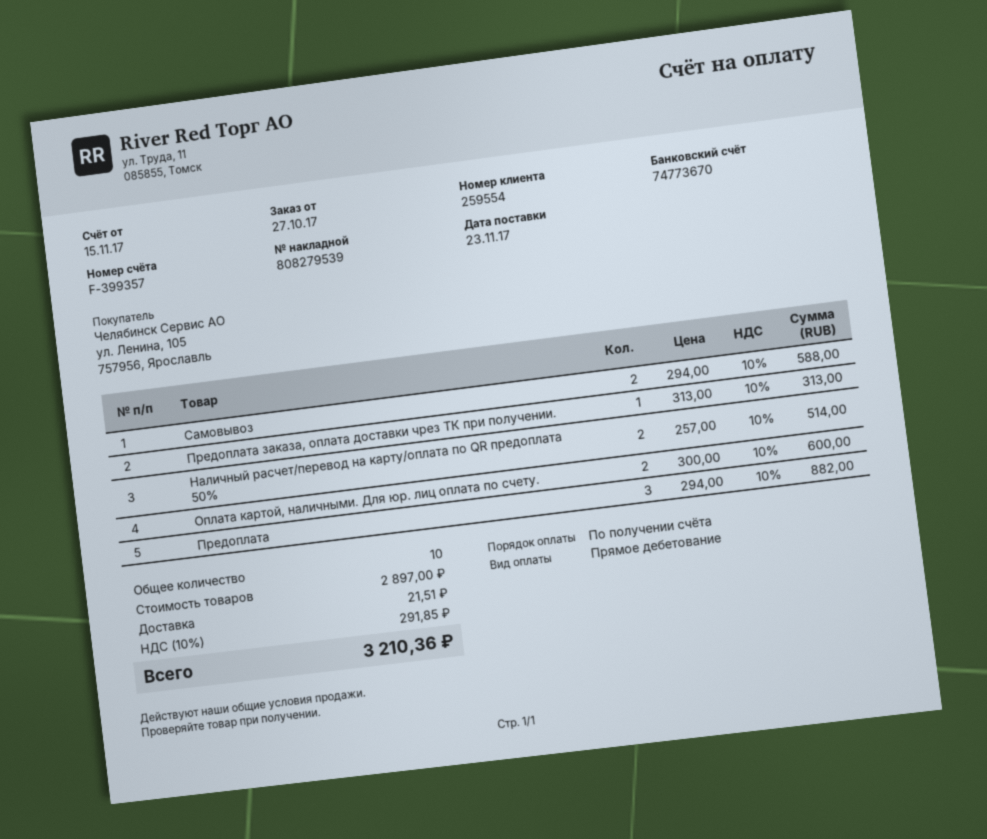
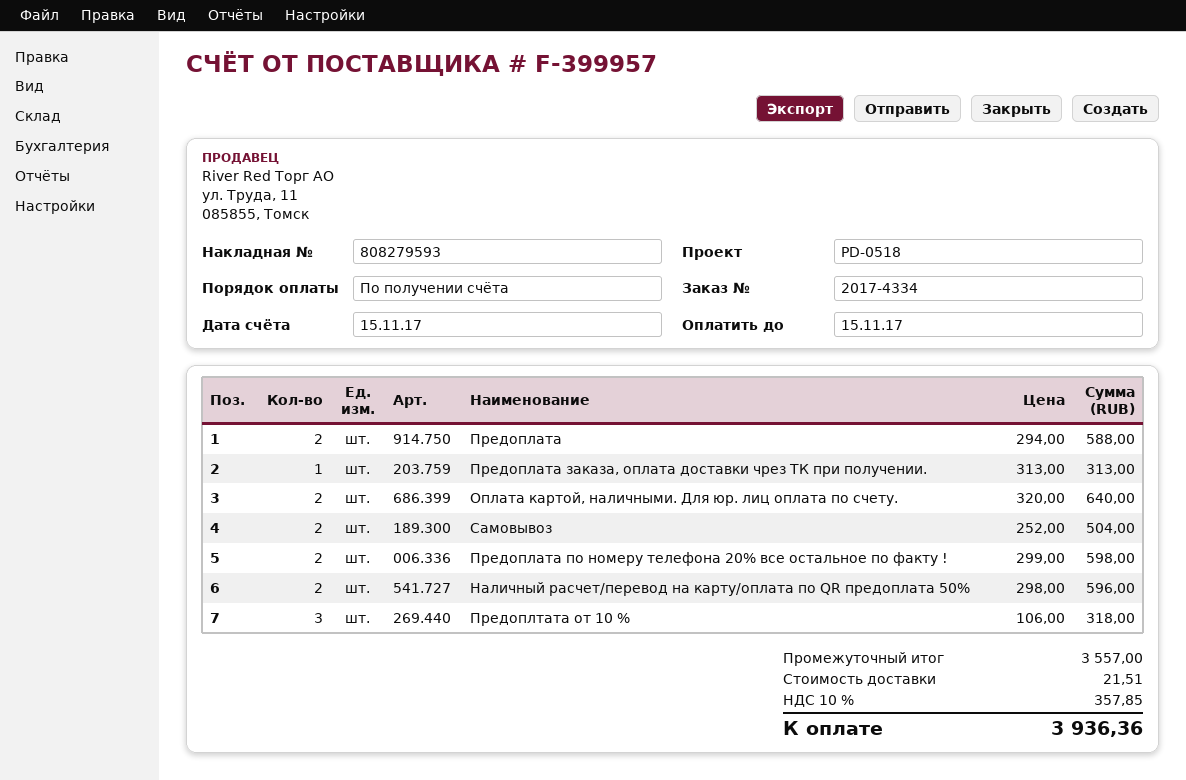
delivery note number: 808279539 -> 808279593
invoice number: F-399357 -> F-399957
Самовывоз: 2 x 294.00 = 588.00 -> 2 x 252.00 = 504.00
Наличный расчет/перевод на карту/оплата по QR предоплата 50%: 2 x 257.00 = 514.00 -> 2 x 298.00 = 596.00
Оплата картой, наличными. Для юр. лиц оплата по счету.: 2 x 300.00 = 600.00 -> 2 x 320.00 = 640.00
Предоплата: 3 x 294.00 = 882.00 -> 2 x 294.00 = 588.00
Предоплата по номеру телефона 20% все остальное по факту !: none -> 2 x 299.00 = 598.00
Предоплтата от 10 %: none -> 3 x 106.00 = 318.00
subtotal: 2897.00 -> 3557.00
tax: 10% = 291.85 -> 10% = 357.85
total: 3210.36 -> 3936.36

